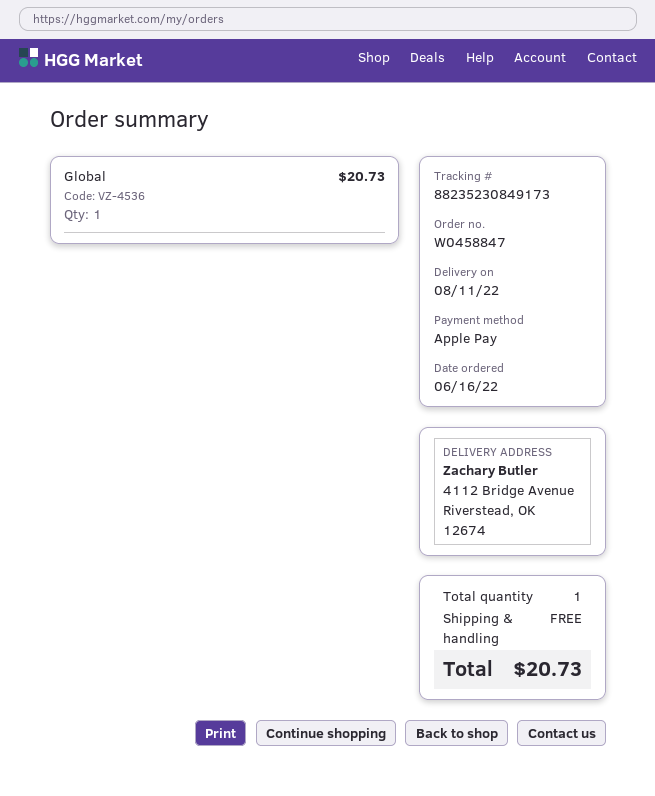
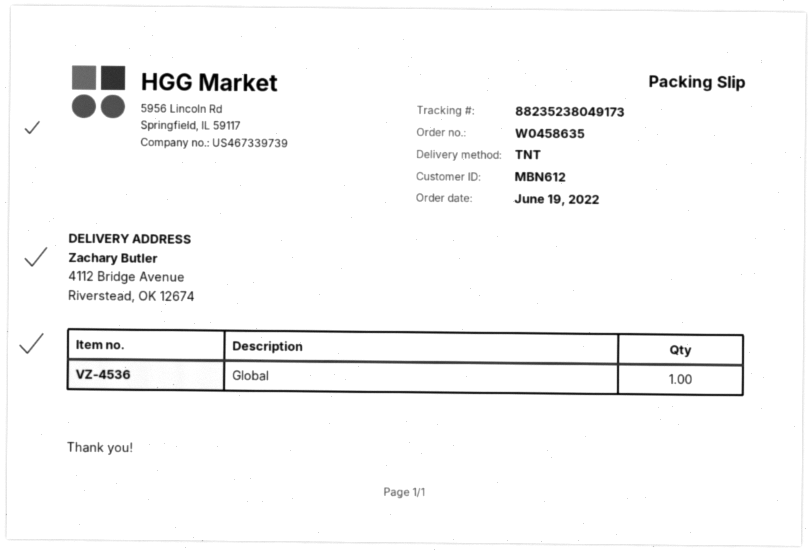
order number: W0458847 -> W0458635
order date: 2022-06-16 -> 2022-06-19
tracking number: 88235230849173 -> 88235238049173

